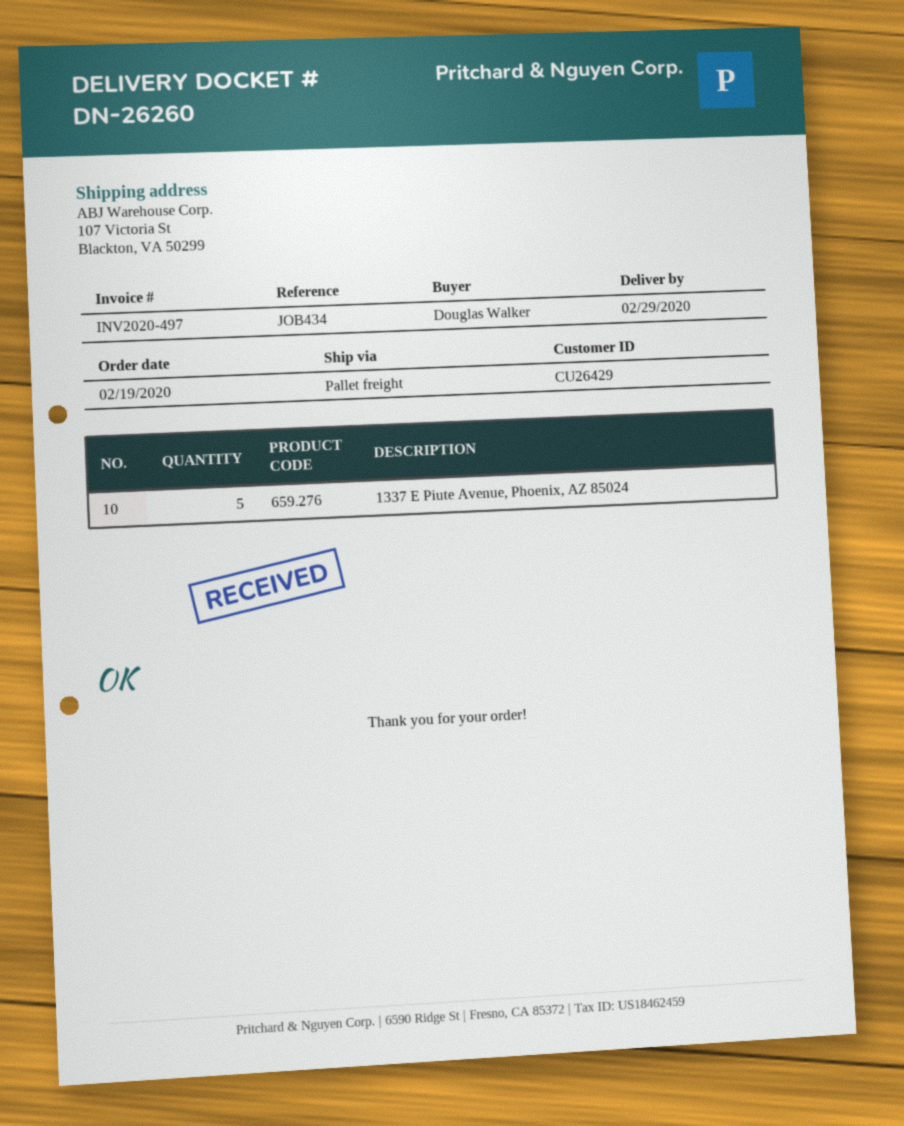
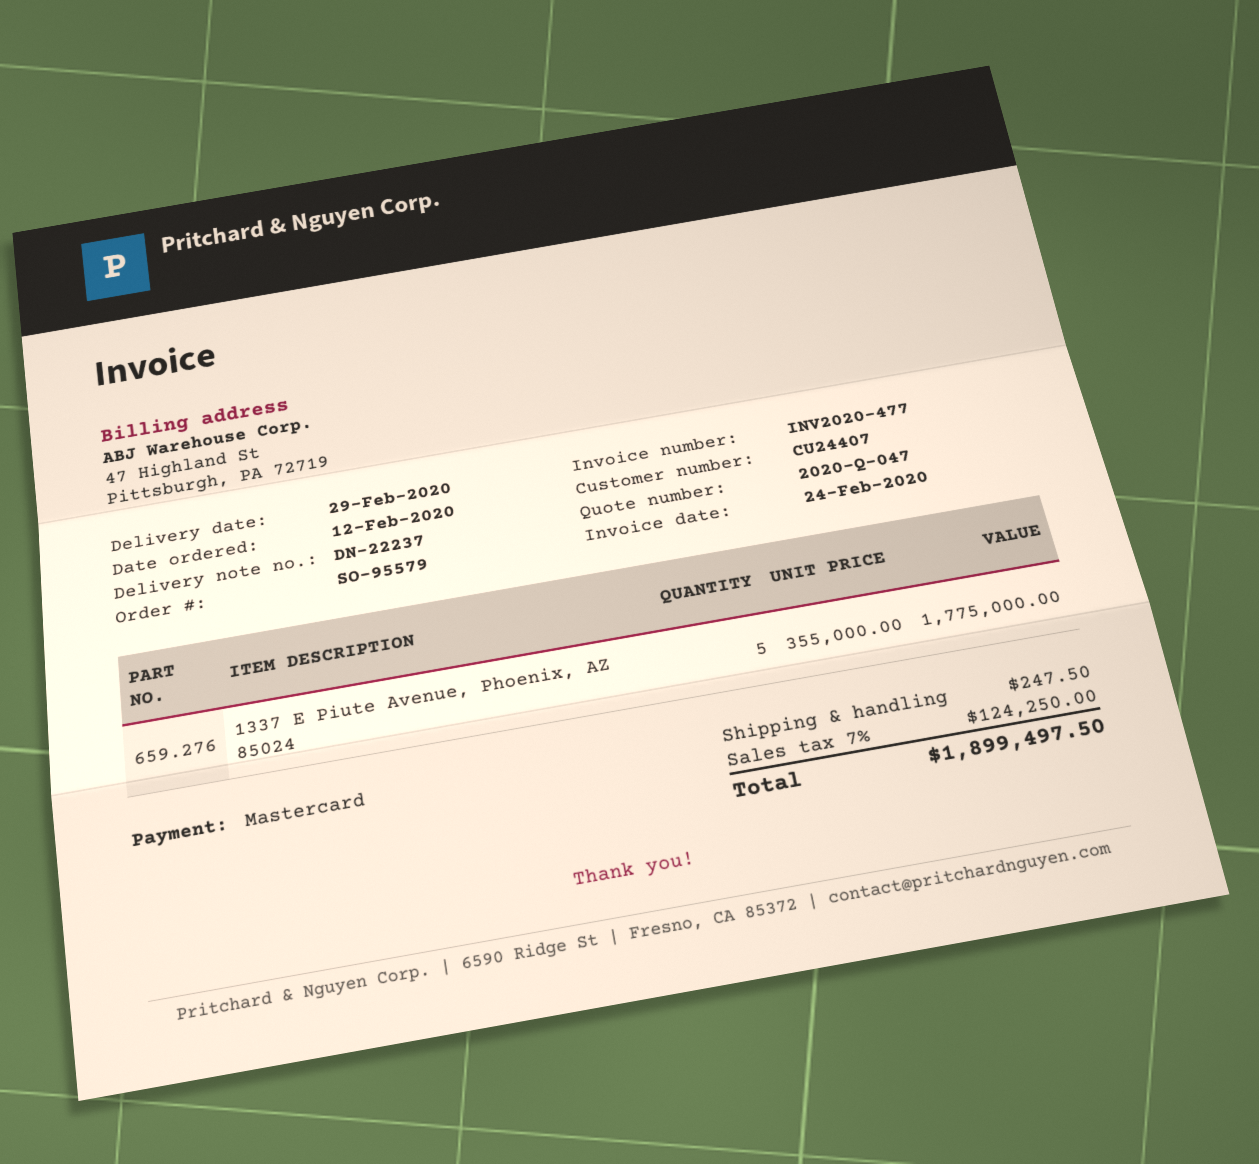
order date: 2020-02-19 -> 2020-02-12
delivery note number: DN-26260 -> DN-22237
invoice number: INV2020-497 -> INV2020-477
customer number: CU26429 -> CU24407

